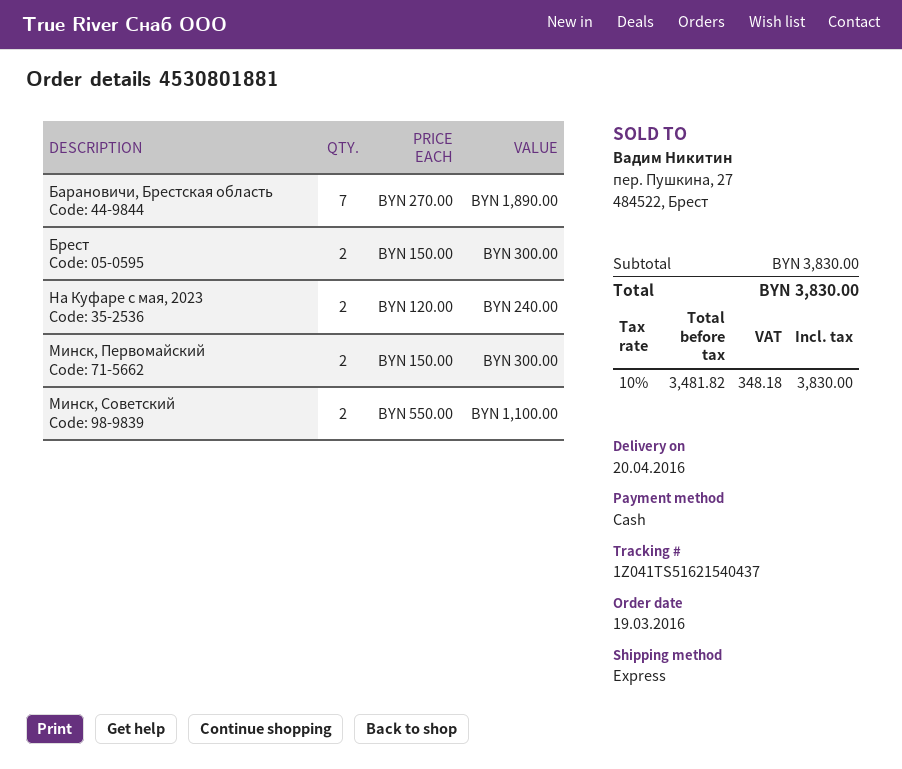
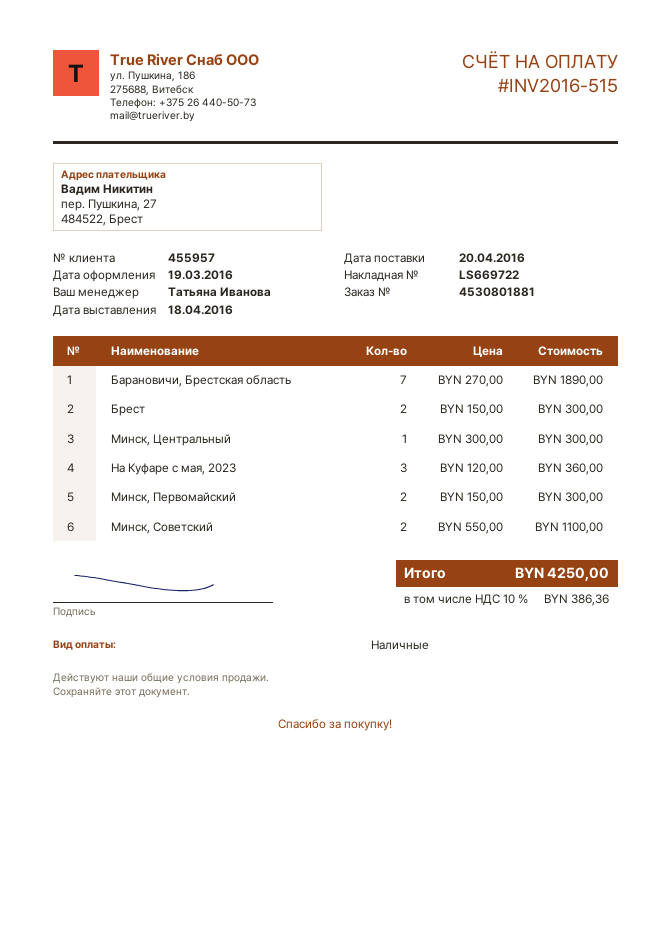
На Куфаре с мая, 2023: 2 x 120.00 = 240.00 -> 3 x 120.00 = 360.00
Минск, Центральный: none -> 1 x 300.00 = 300.00
tax: 10% = 348.18 -> 10% = 386.36
total: 3830.00 -> 4250.00

